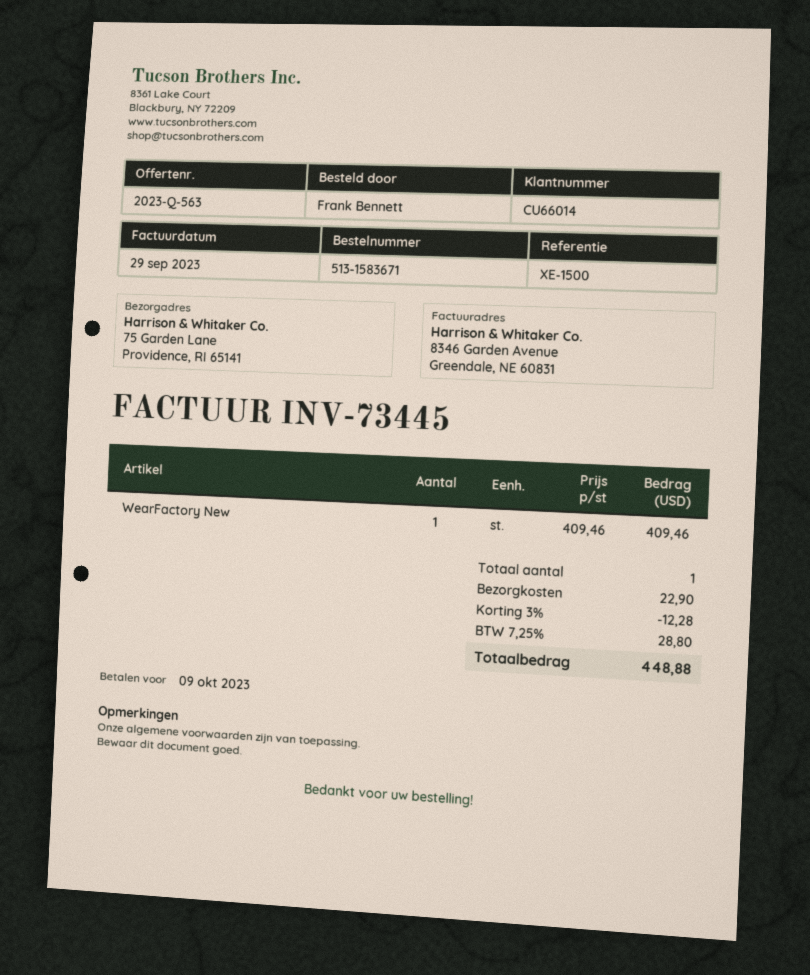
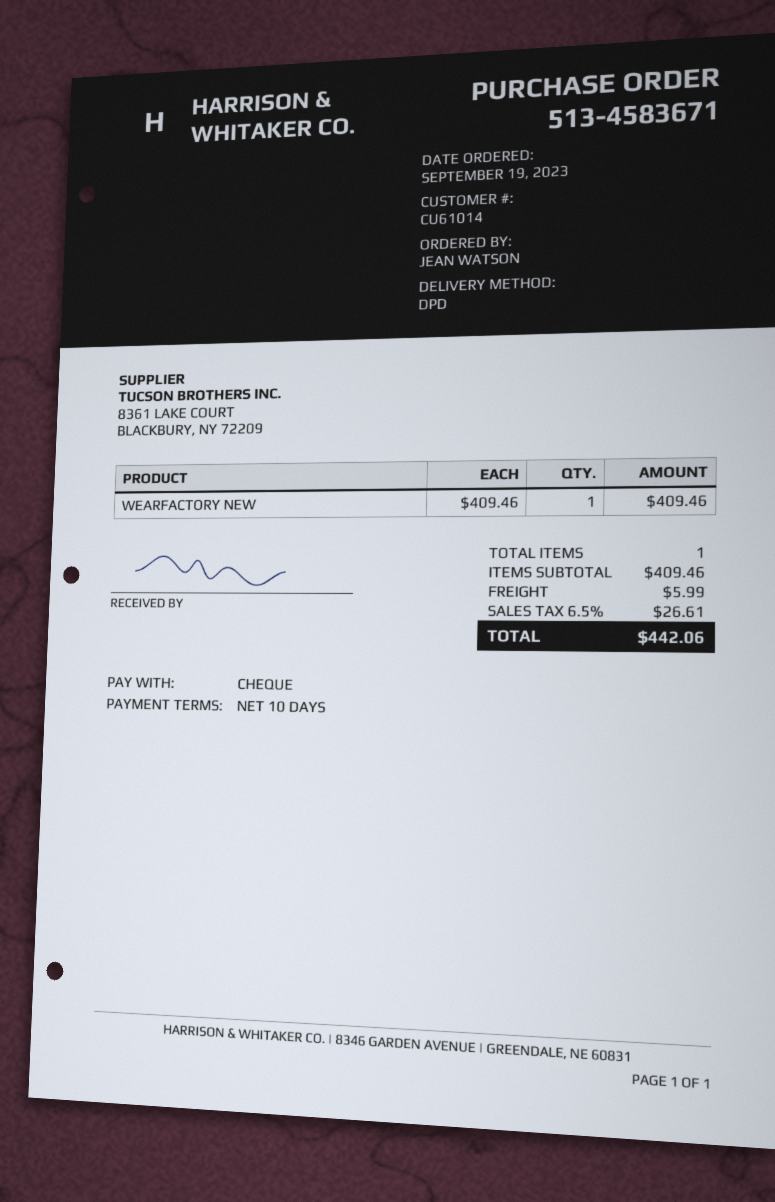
order number: 513-1583671 -> 513-4583671
customer number: CU66014 -> CU61014
ordered by: Frank Bennett -> JEAN WATSON
discount: 3% = 12.28 -> none
shipping: 22.90 -> 5.99
tax: 7.25% = 28.80 -> 6.5% = 26.61
total: 448.88 -> 442.06

